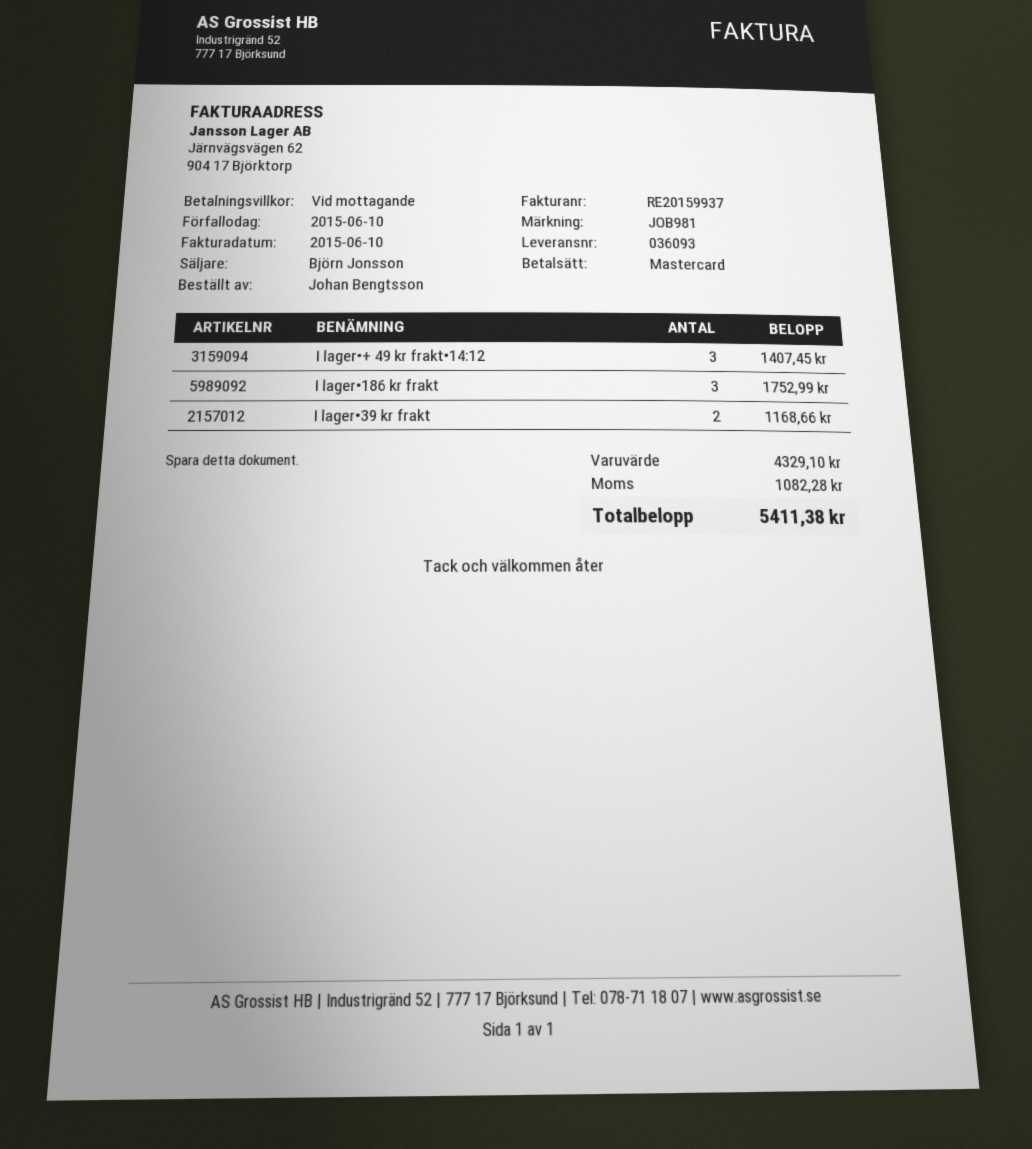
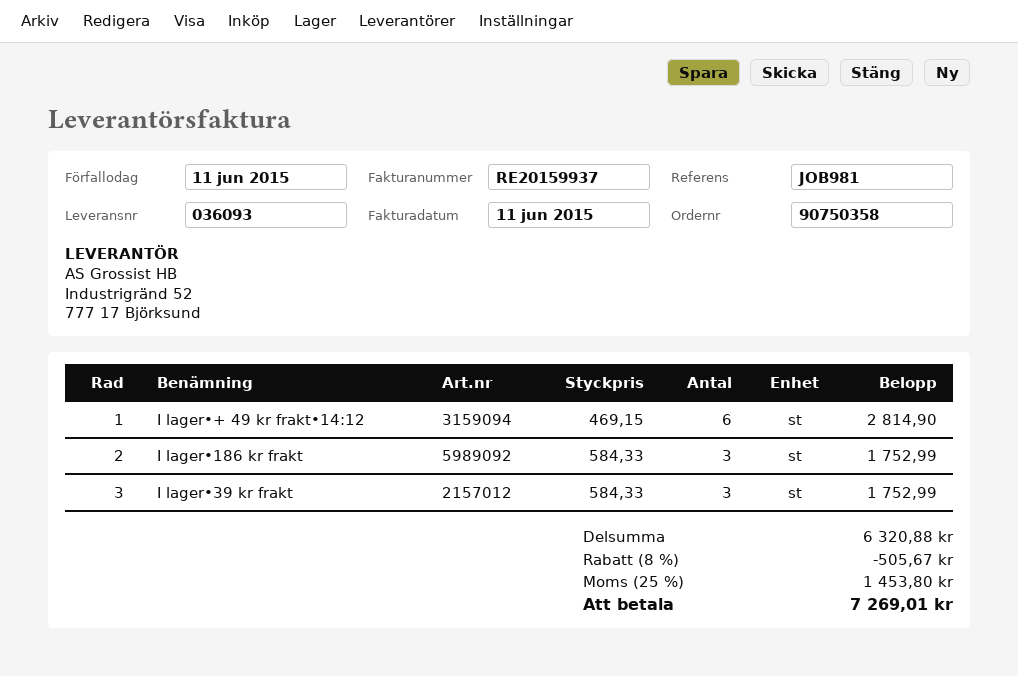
invoice date: 2015-06-10 -> 2015-06-11
due date: 2015-06-10 -> 2015-06-11
I lager•+ 49 kr frakt•14:12: 3 for 1407.45 -> 6 for 2814.90
I lager•39 kr frakt: 2 for 1168.66 -> 3 for 1752.99
subtotal: 4329.10 -> 6320.88
discount: none -> 8% = 505.67
tax: 1082.28 -> 1453.80
total: 5411.38 -> 7269.01

